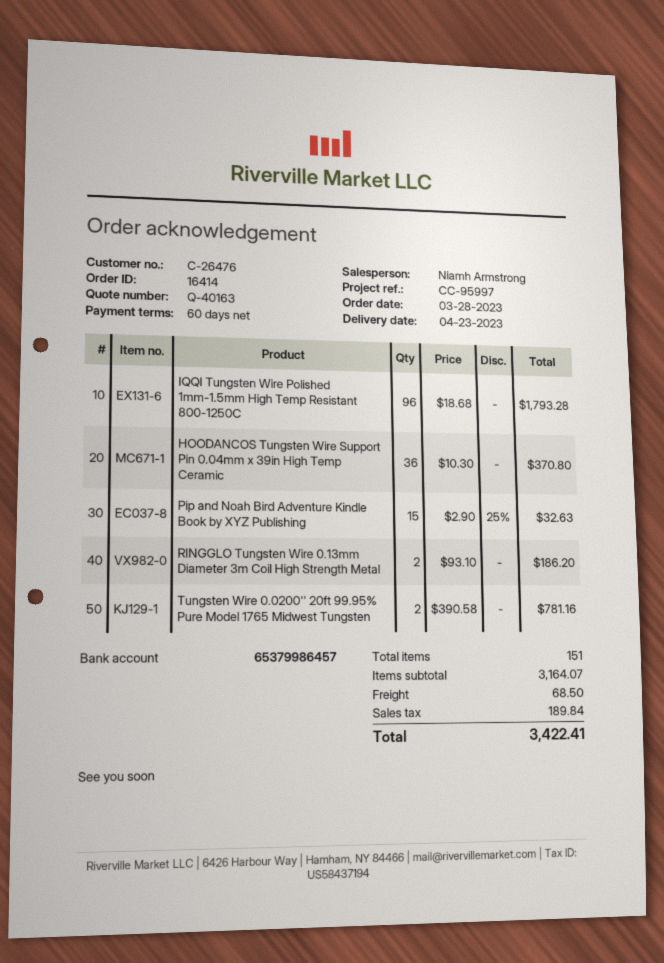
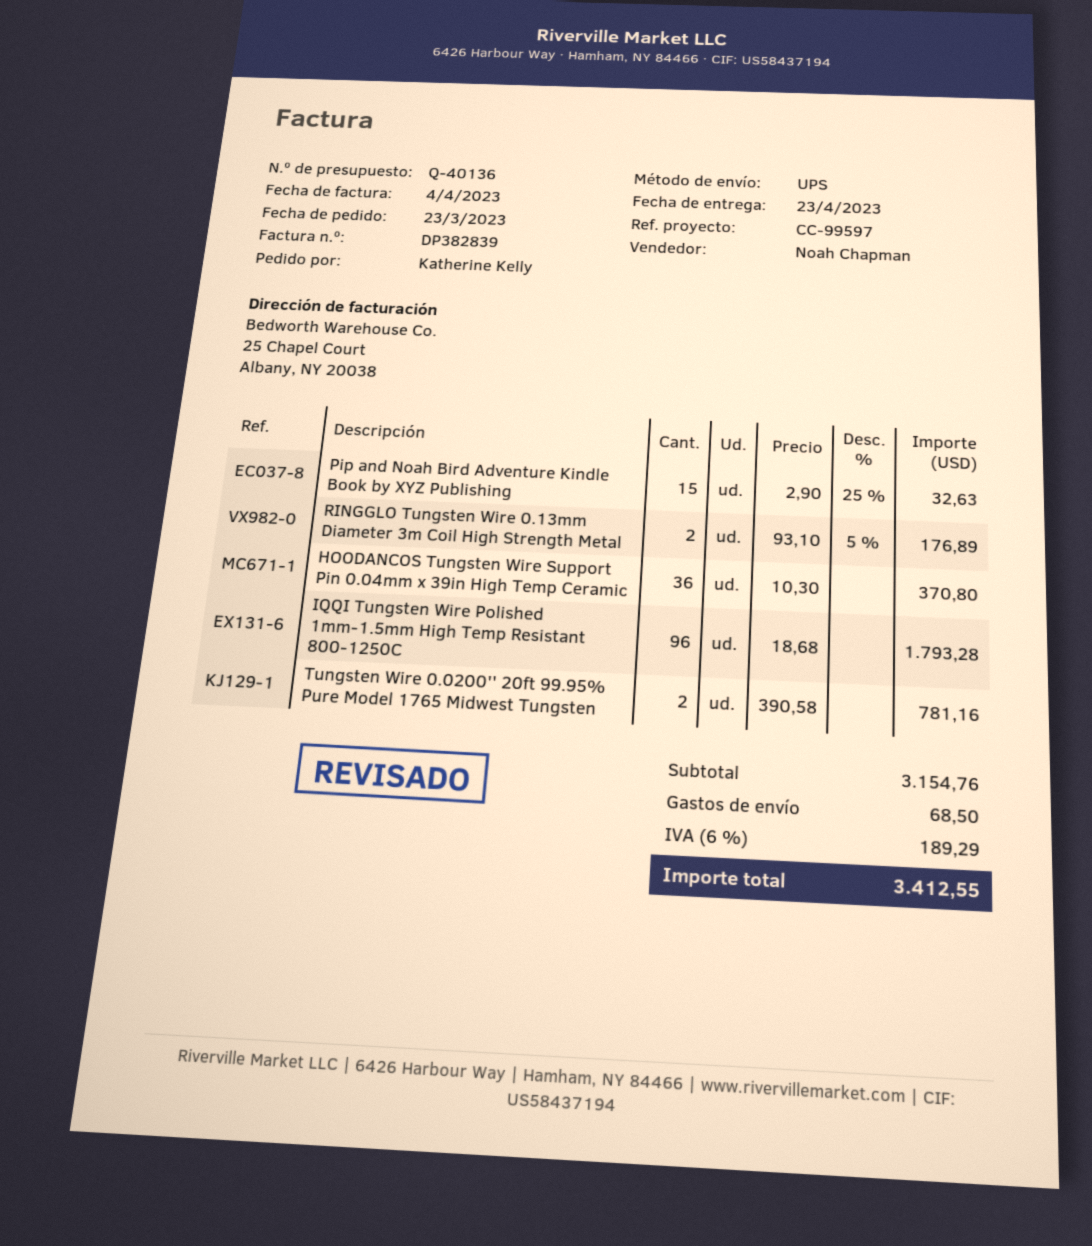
quote number: Q-40163 -> Q-40136
order date: 2023-03-28 -> 2023-03-23
reference: CC-95997 -> CC-99597
sales rep: Niamh Armstrong -> Noah Chapman
RINGGLO Tungsten Wire 0.13mm Diameter 3m Coil High Strength Metal: 2 x 93.10 = 186.20 -> 2 x 93.10 - 5% = 176.89
subtotal: 3164.07 -> 3154.76
tax: 189.84 -> 189.29
total: 3422.41 -> 3412.55

